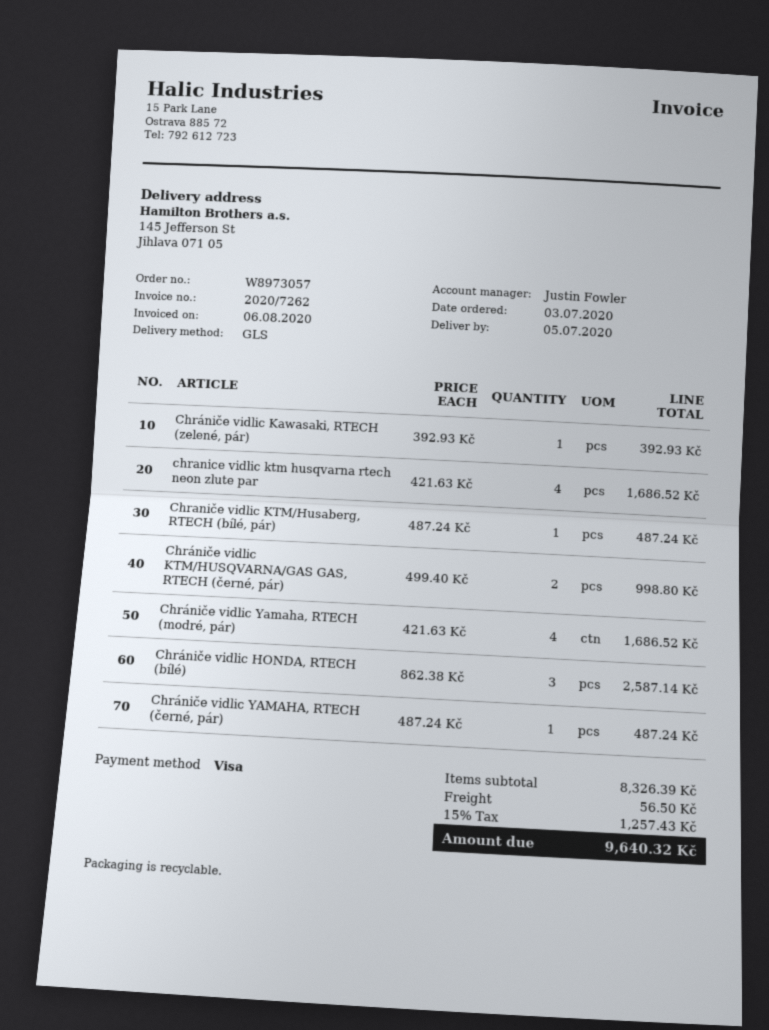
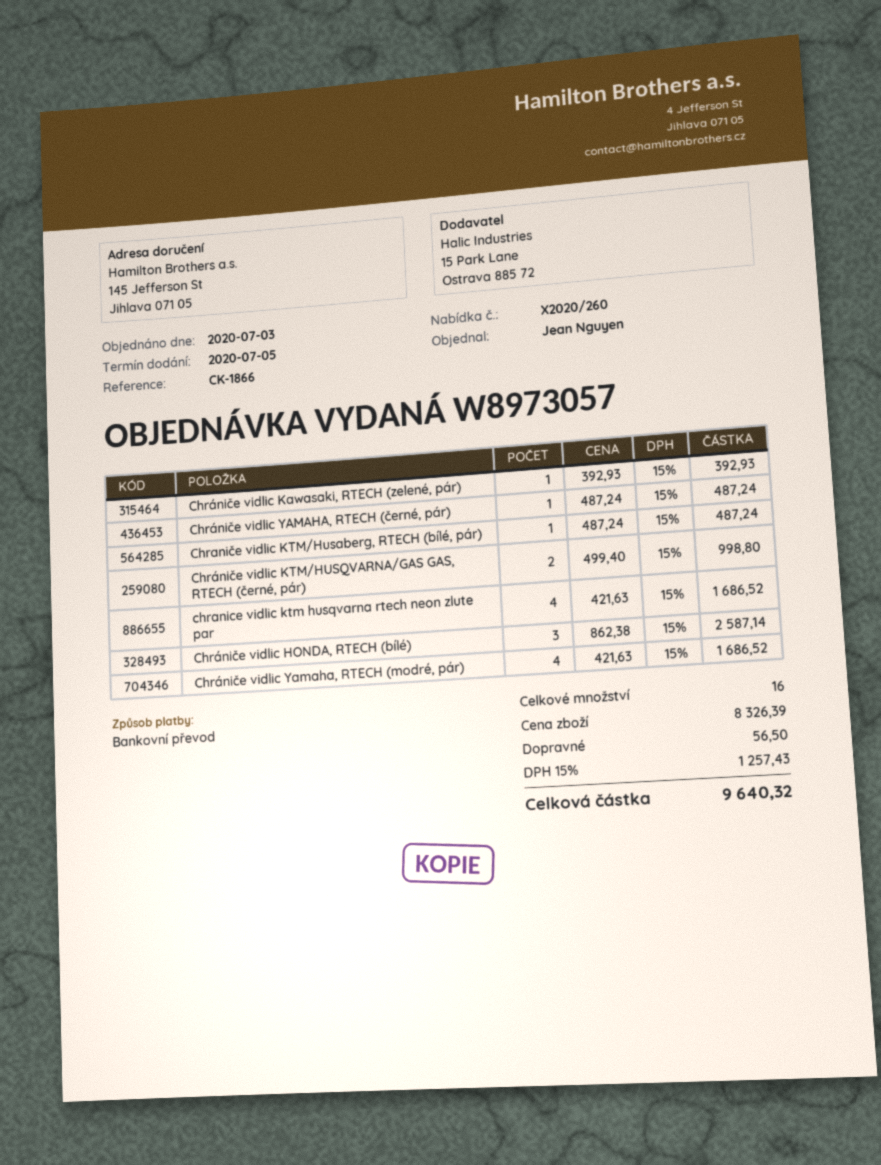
payment method: Visa -> bank transfer

